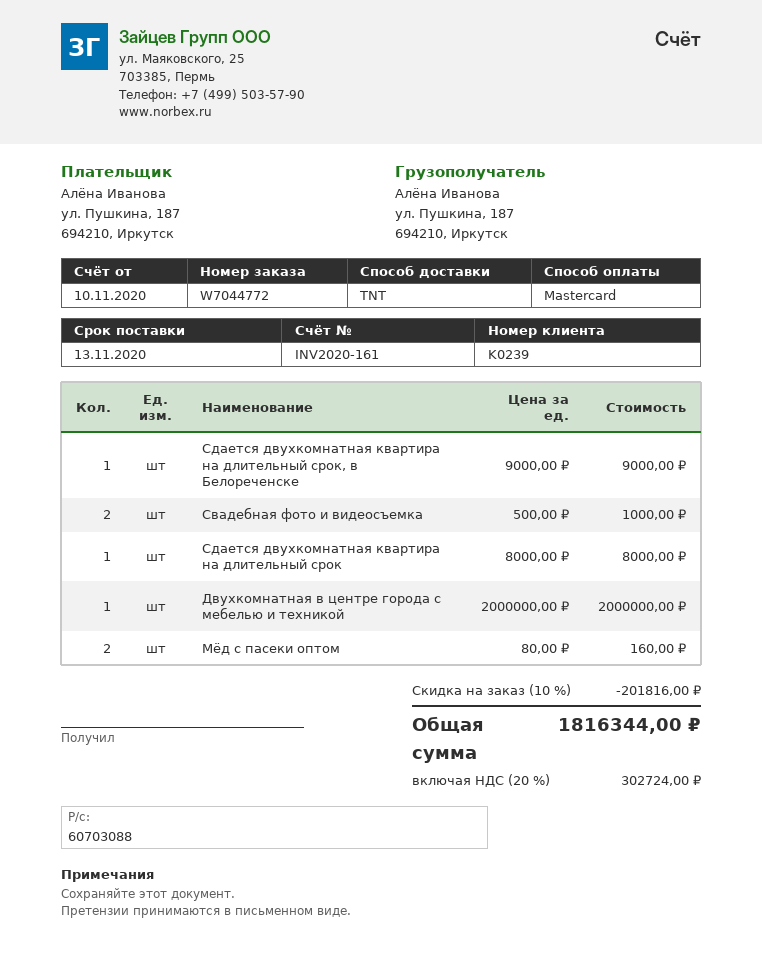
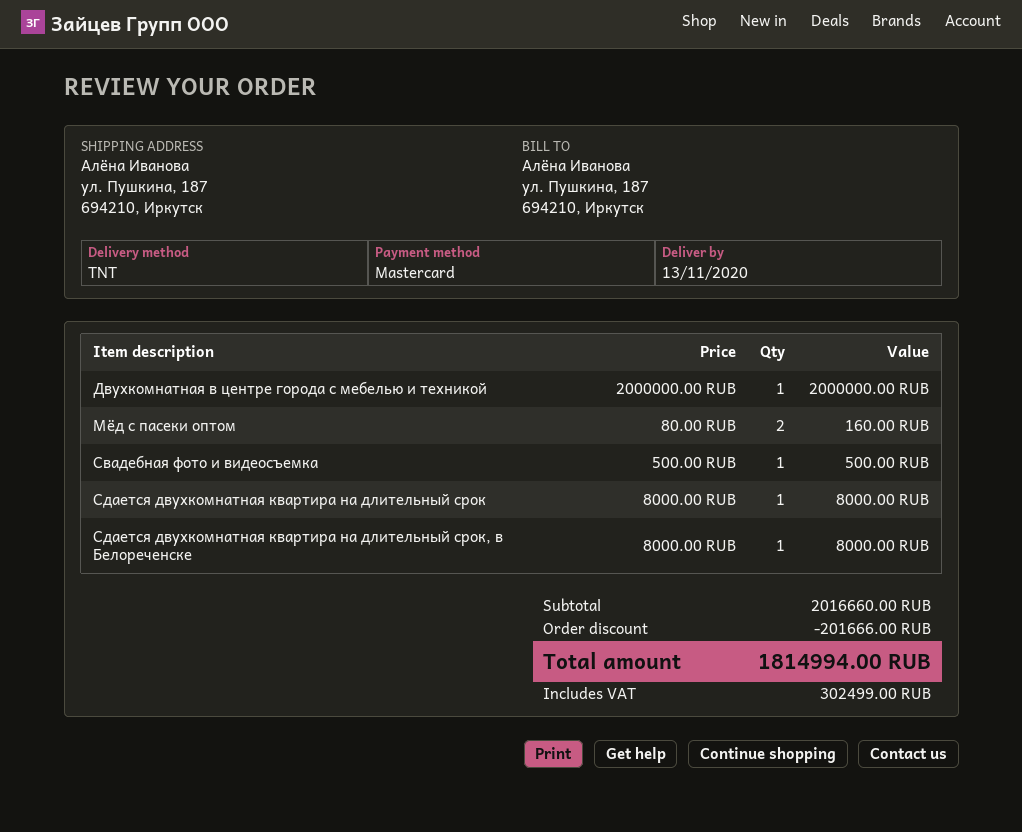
Сдается двухкомнатная квартира на длительный срок, в Белореченске: 1 x 9000.00 = 9000.00 -> 1 x 8000.00 = 8000.00
Свадебная фото и видеосъемка: 2 x 500.00 = 1000.00 -> 1 x 500.00 = 500.00
discount: 201816.00 -> 201666.00
tax: 302724.00 -> 302499.00
total: 1816344.00 -> 1814994.00

